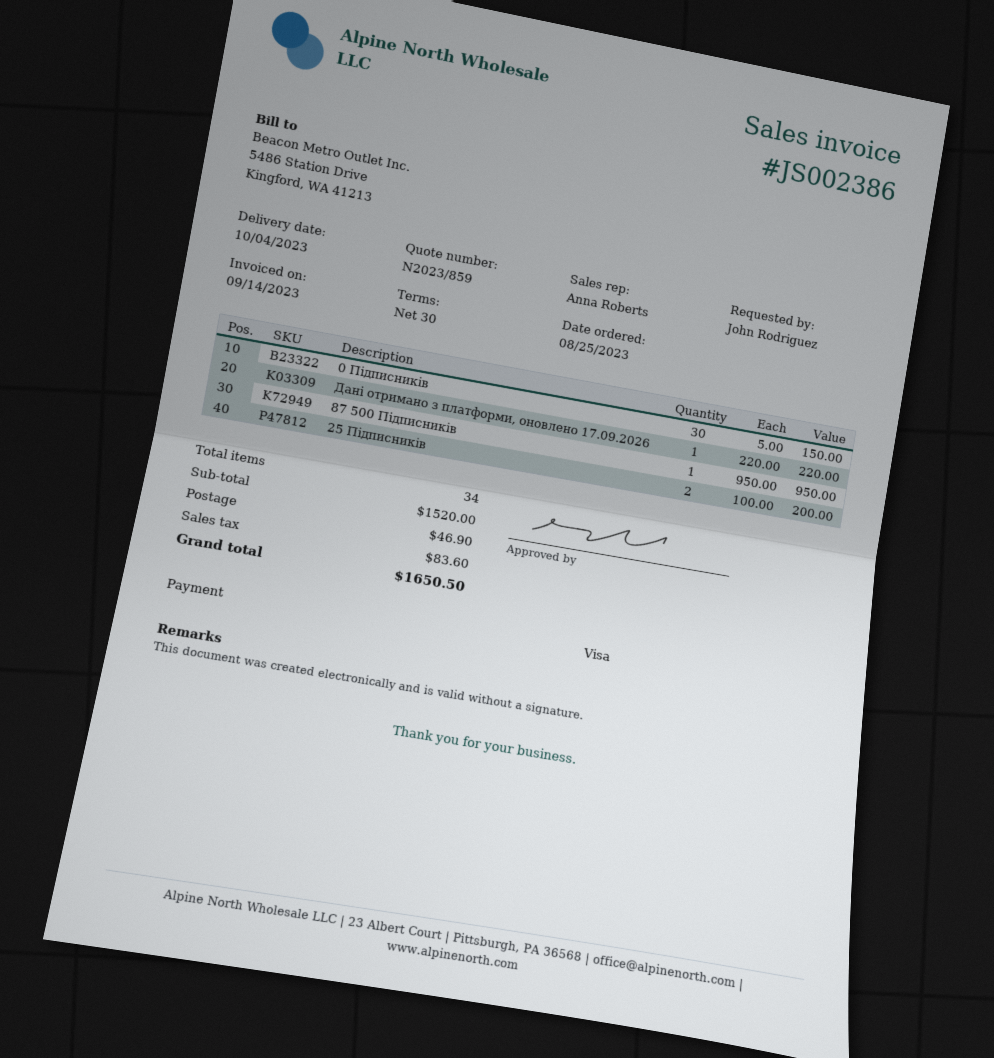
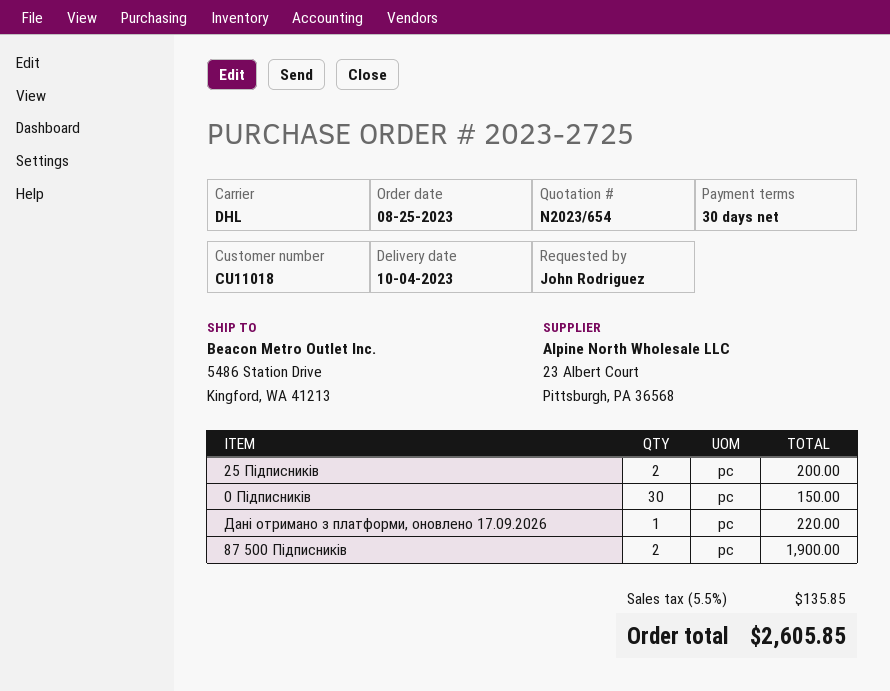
quote number: N2023/859 -> N2023/654
87 500 Підписників: 1 for 950.00 -> 2 for 1900.00
shipping: 46.90 -> none
tax: 83.60 -> 135.85
total: 1650.50 -> 2605.85

